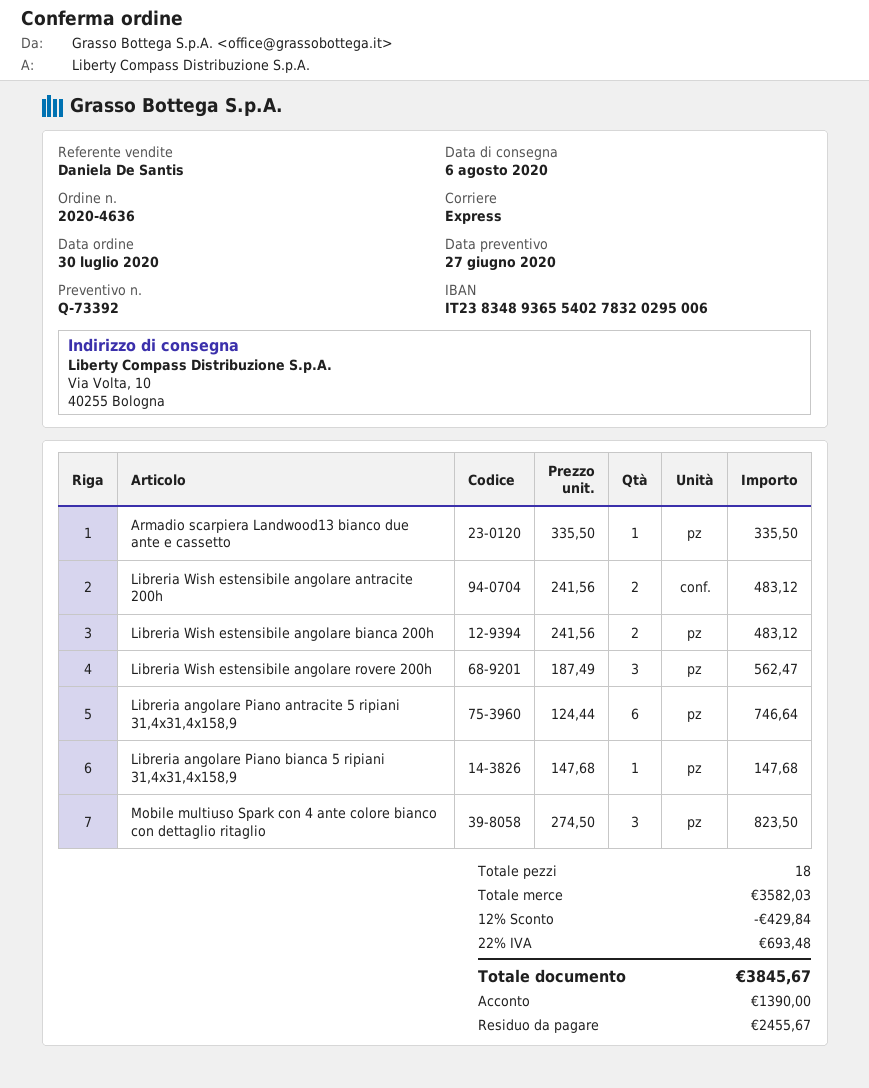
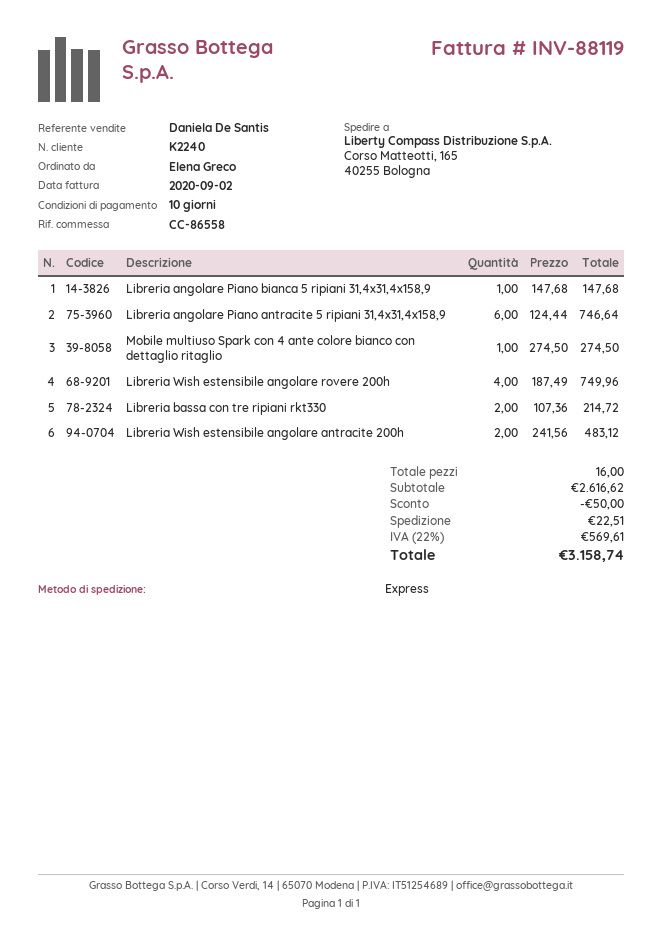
ship to: Via Volta, 10, 40255 Bologna -> Corso Matteotti, 165, 40255 Bologna
Armadio scarpiera Landwood13 bianco due ante e cassetto: 1 x 335.50 = 335.50 -> none
Libreria Wish estensibile angolare bianca 200h: 2 x 241.56 = 483.12 -> none
Libreria Wish estensibile angolare rovere 200h: 3 x 187.49 = 562.47 -> 4 x 187.49 = 749.96
Mobile multiuso Spark con 4 ante colore bianco con dettaglio ritaglio: 3 x 274.50 = 823.50 -> 1 x 274.50 = 274.50
Libreria bassa con tre ripiani rkt330: none -> 2 x 107.36 = 214.72
total quantity: 18 -> 16
subtotal: 3582.03 -> 2616.62
discount: 429.84 -> 50.00
shipping: none -> 22.51
tax: 22% = 693.48 -> 22% = 569.61
total: 3845.67 -> 3158.74

